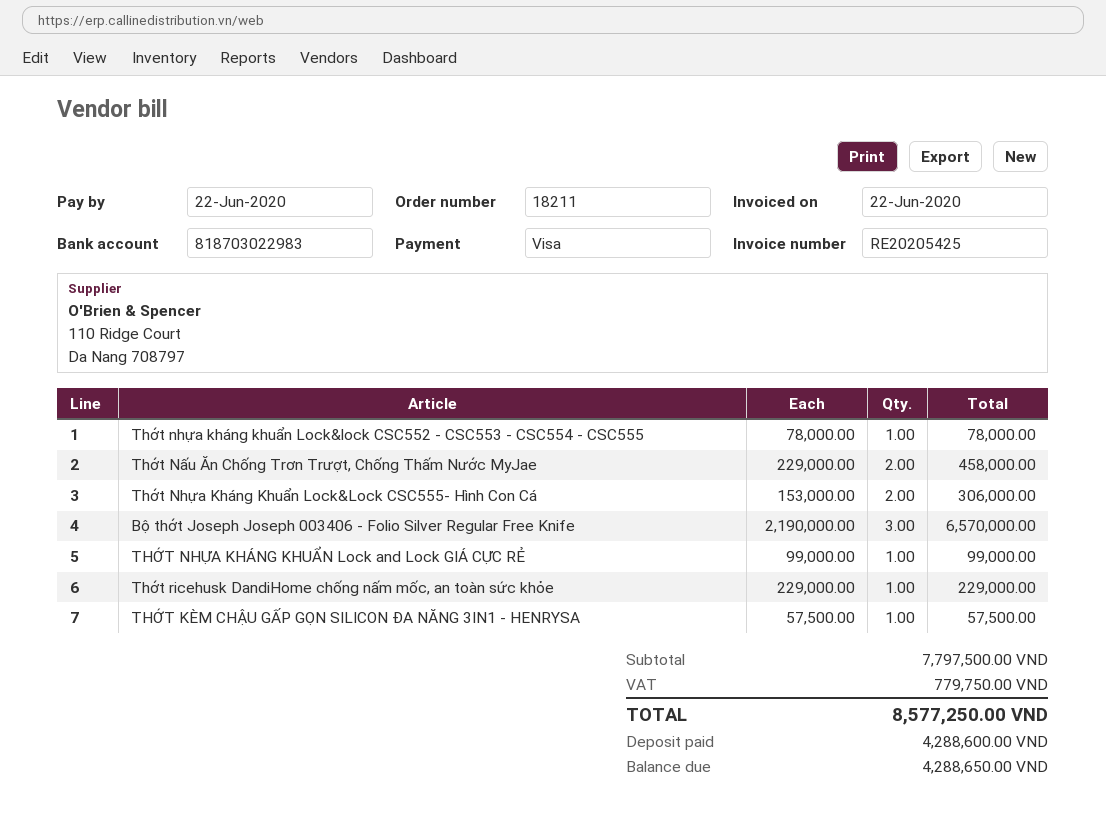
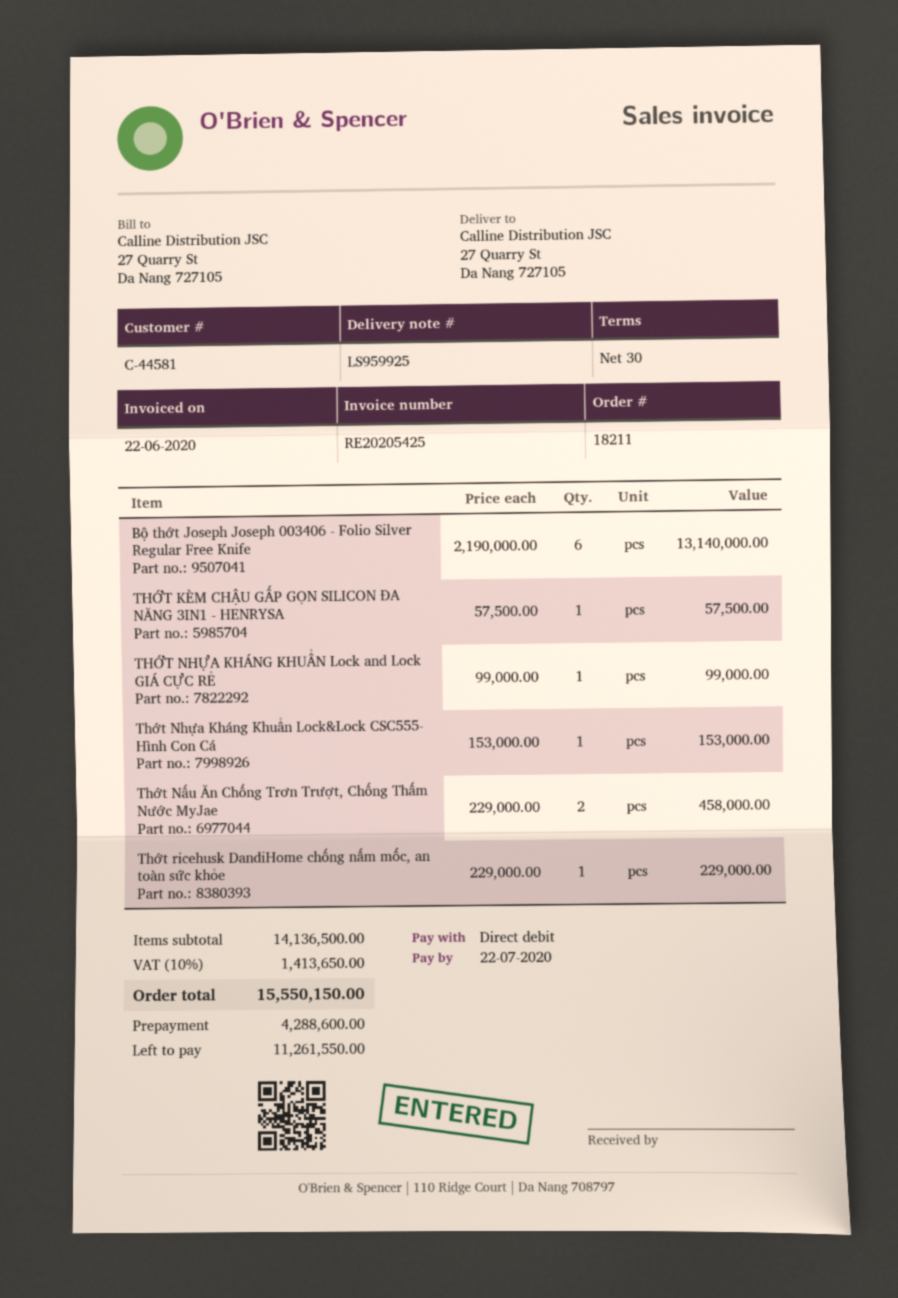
due date: 2020-06-22 -> 2020-07-22
payment method: Visa -> direct debit
Thớt nhựa kháng khuẩn Lock&lock CSC552 - CSC553 - CSC554 - CSC555: 1 x 78000.00 = 78000.00 -> none
Thớt Nhựa Kháng Khuẩn Lock&Lock CSC555- Hình Con Cá: 2 x 153000.00 = 306000.00 -> 1 x 153000.00 = 153000.00
Bộ thớt Joseph Joseph 003406 - Folio Silver Regular Free Knife: 3 x 2190000.00 = 6570000.00 -> 6 x 2190000.00 = 13140000.00
subtotal: 7797500.00 -> 14136500.00
tax: 779750.00 -> 1413650.00
total: 8577250.00 -> 15550150.00
balance: 4288650.00 -> 11261550.00

